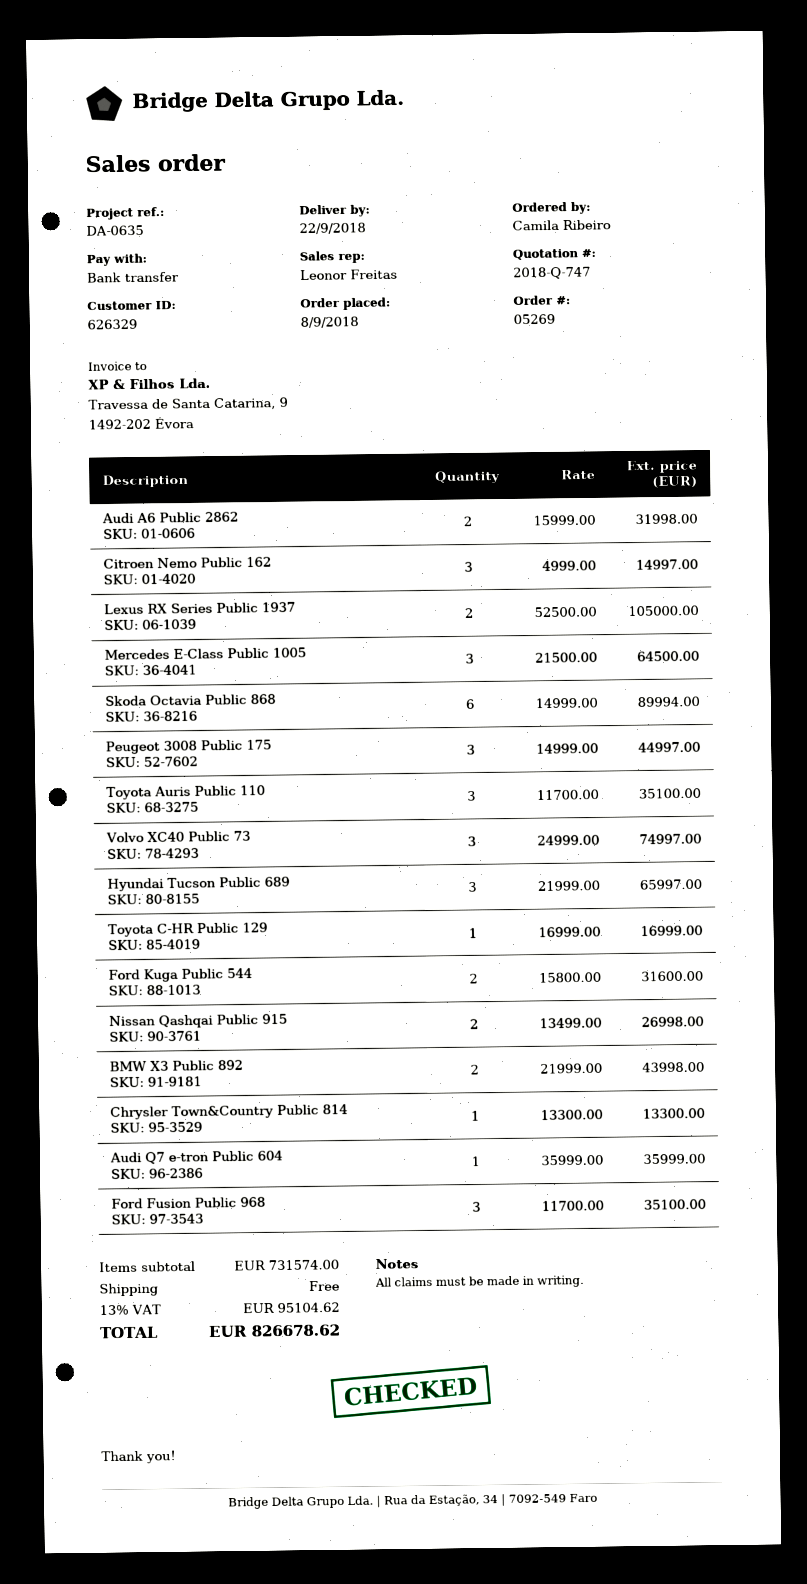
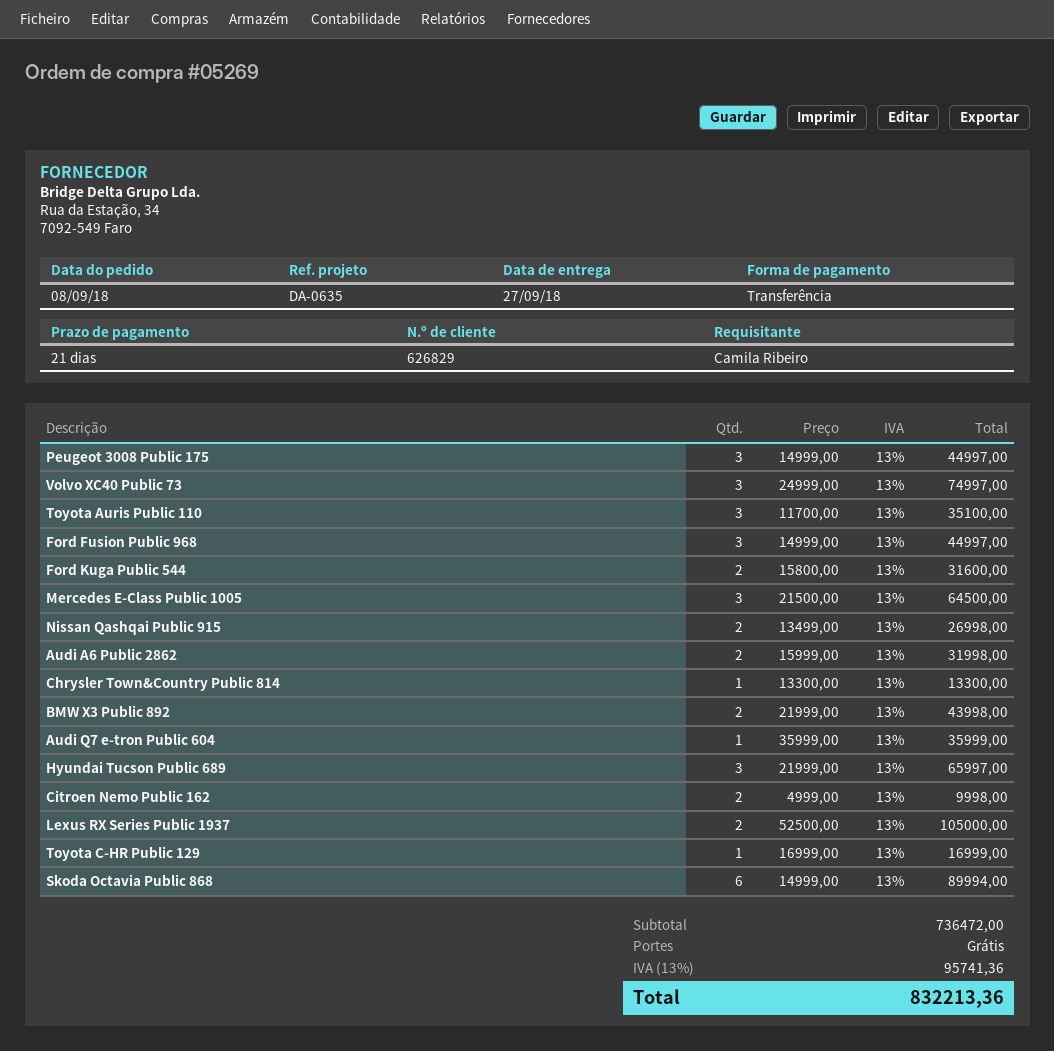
delivery date: 2018-09-22 -> 2018-09-27
customer number: 626329 -> 626829
Citroen Nemo Public 162: 3 x 4999.00 = 14997.00 -> 2 x 4999.00 = 9998.00
Ford Fusion Public 968: 3 x 11700.00 = 35100.00 -> 3 x 14999.00 = 44997.00
subtotal: 731574.00 -> 736472.00
tax: 13% = 95104.62 -> 13% = 95741.36
total: 826678.62 -> 832213.36

